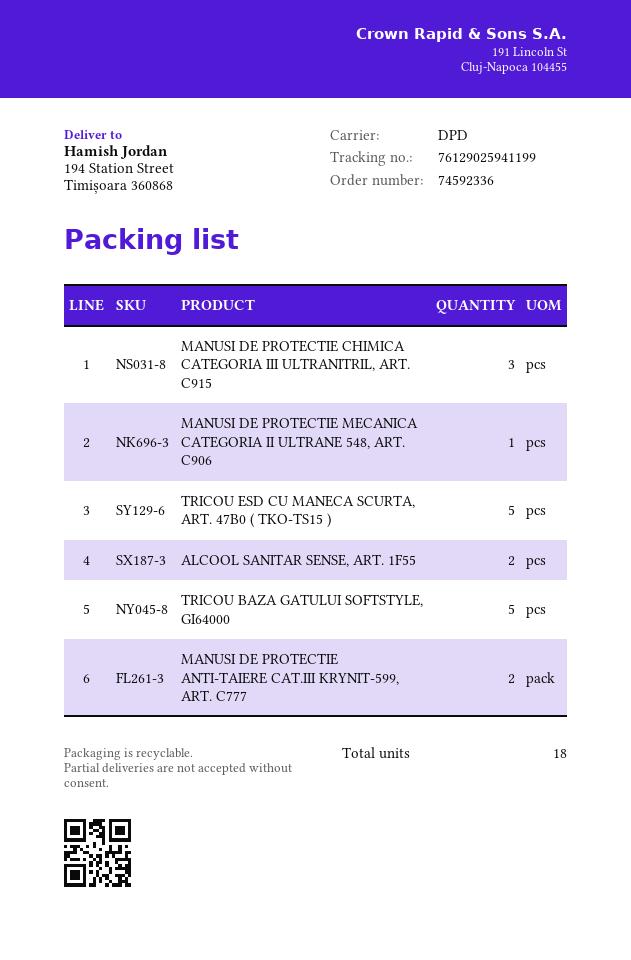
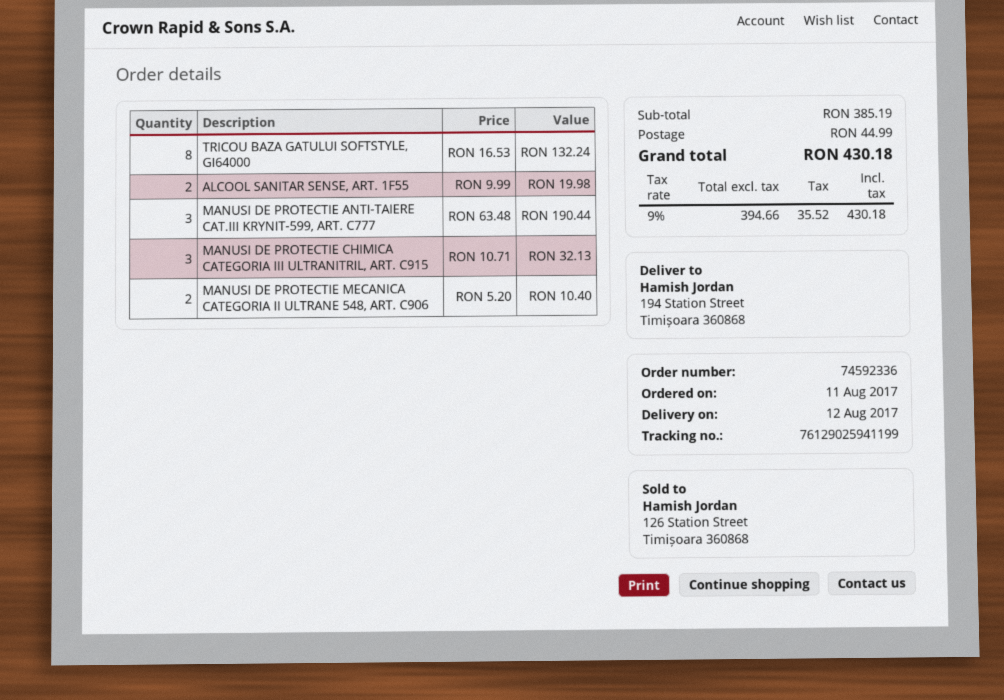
MANUSI DE PROTECTIE MECANICA CATEGORIA II ULTRANE 548, ART. C906: 1 -> 2
TRICOU ESD CU MANECA SCURTA, ART. 47B0 ( TKO-TS15 ): 5 -> none
TRICOU BAZA GATULUI SOFTSTYLE, GI64000: 5 -> 8
MANUSI DE PROTECTIE ANTI-TAIERE CAT.III KRYNIT-599, ART. C777: 2 -> 3

